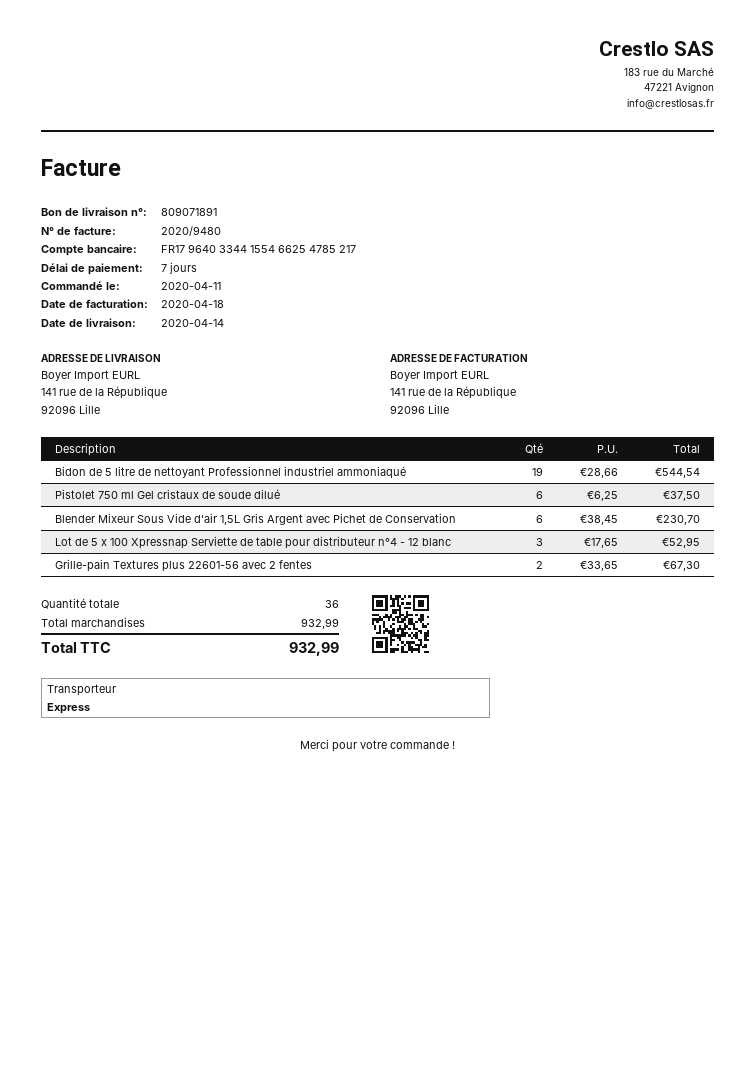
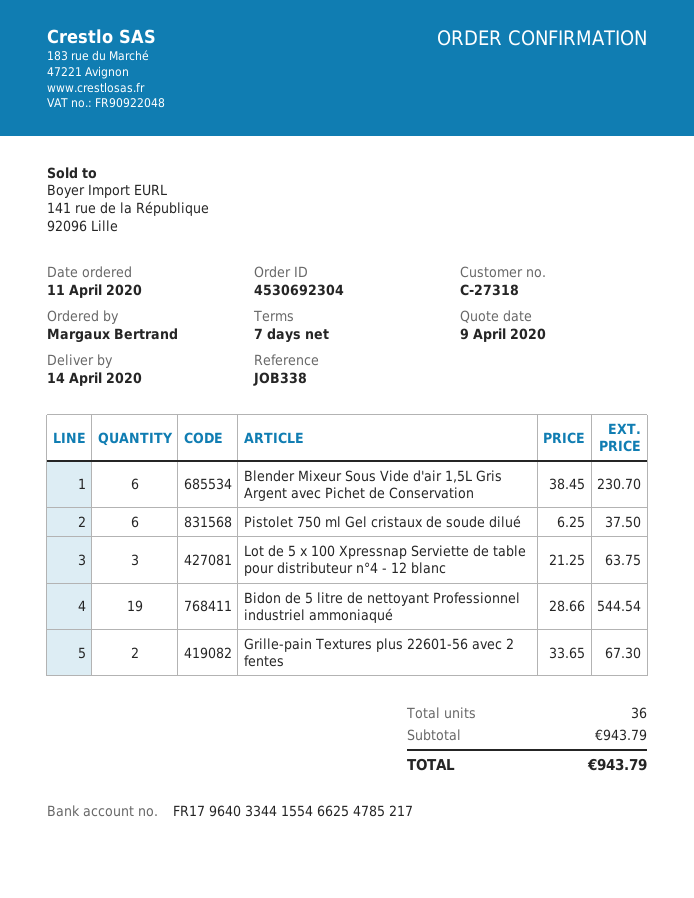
Lot de 5 x 100 Xpressnap Serviette de table pour distributeur n°4 - 12 blanc: 3 x 17.65 = 52.95 -> 3 x 21.25 = 63.75
subtotal: 932.99 -> 943.79
total: 932.99 -> 943.79

